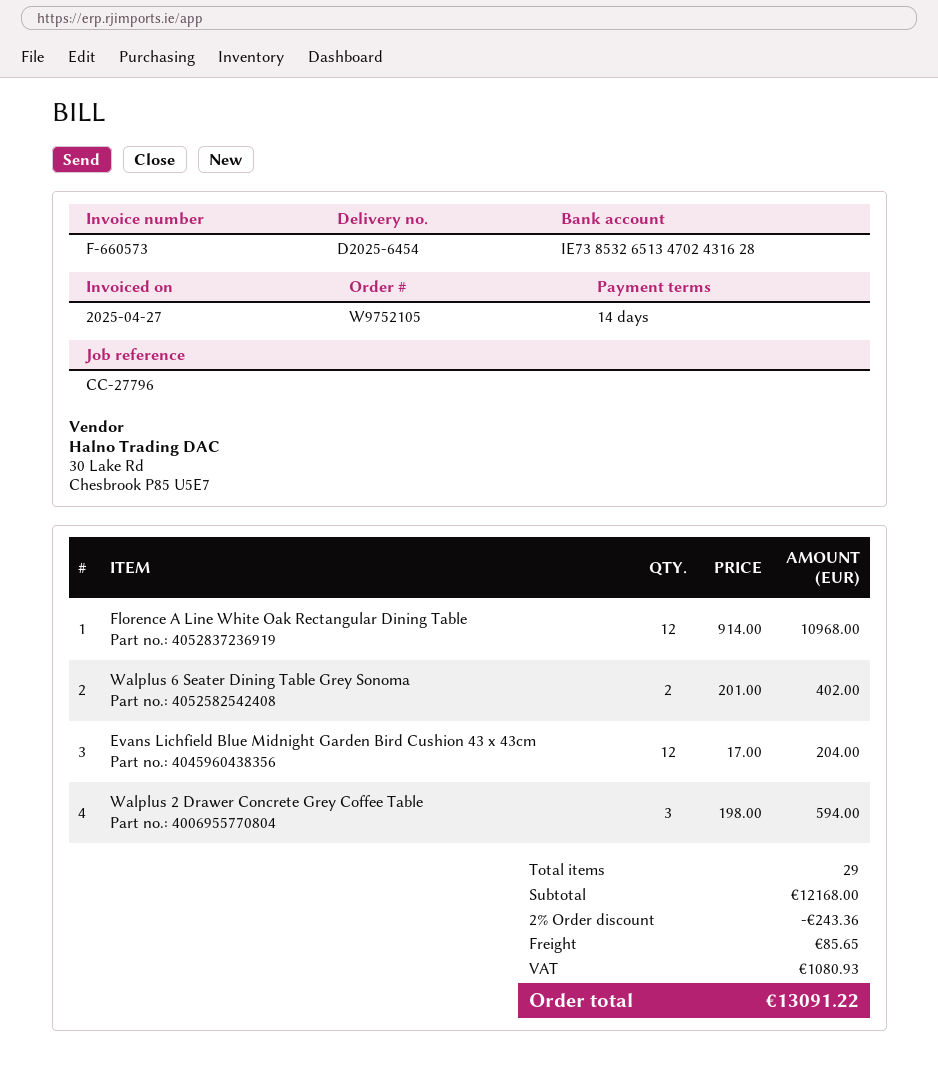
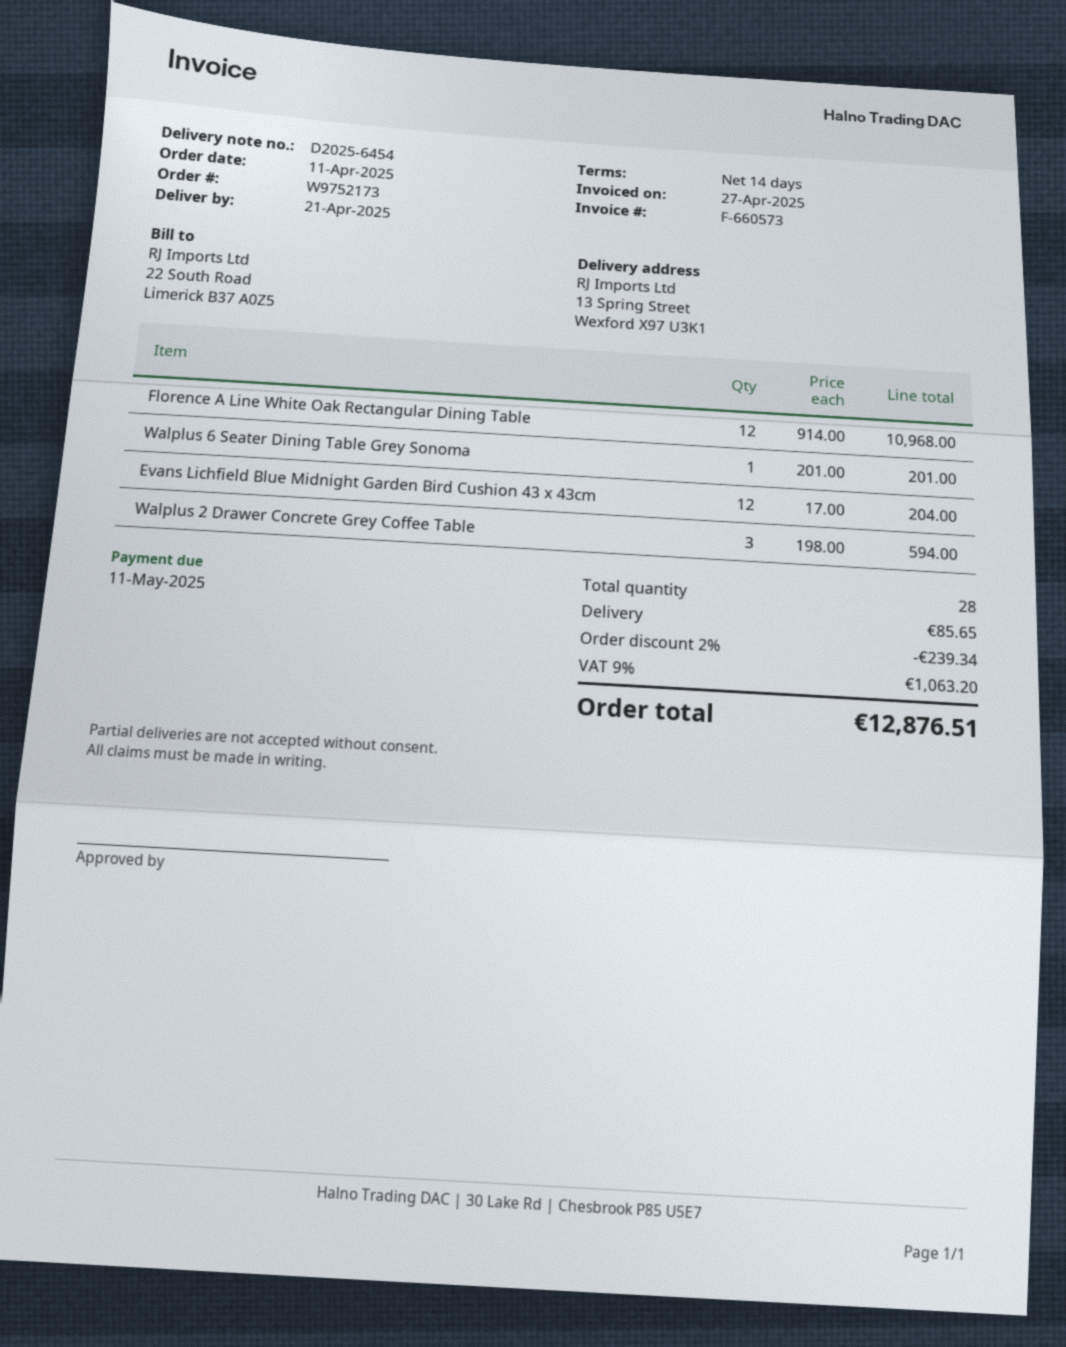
order number: W9752105 -> W9752173
Walplus 6 Seater Dining Table Grey Sonoma: 2 x 201.00 = 402.00 -> 1 x 201.00 = 201.00
total quantity: 29 -> 28
discount: 2% = 243.36 -> 2% = 239.34
tax: 1080.93 -> 1063.20
total: 13091.22 -> 12876.51

